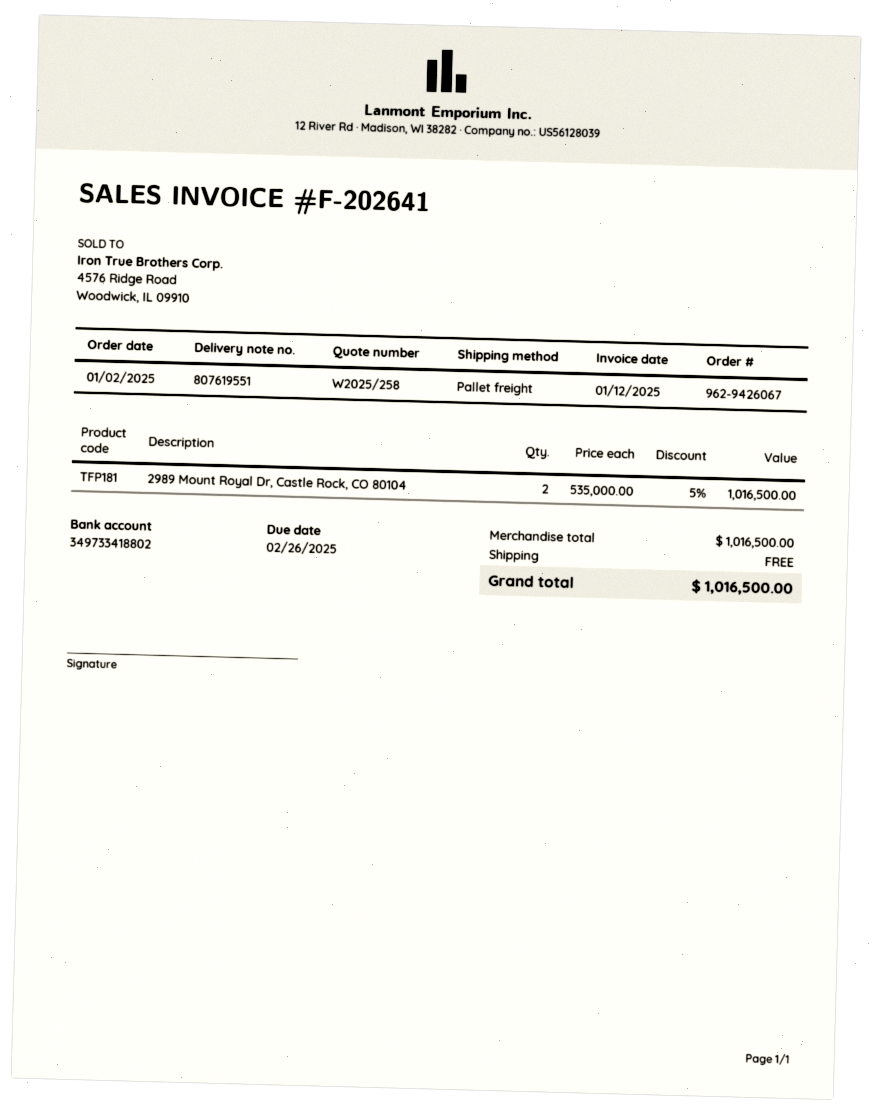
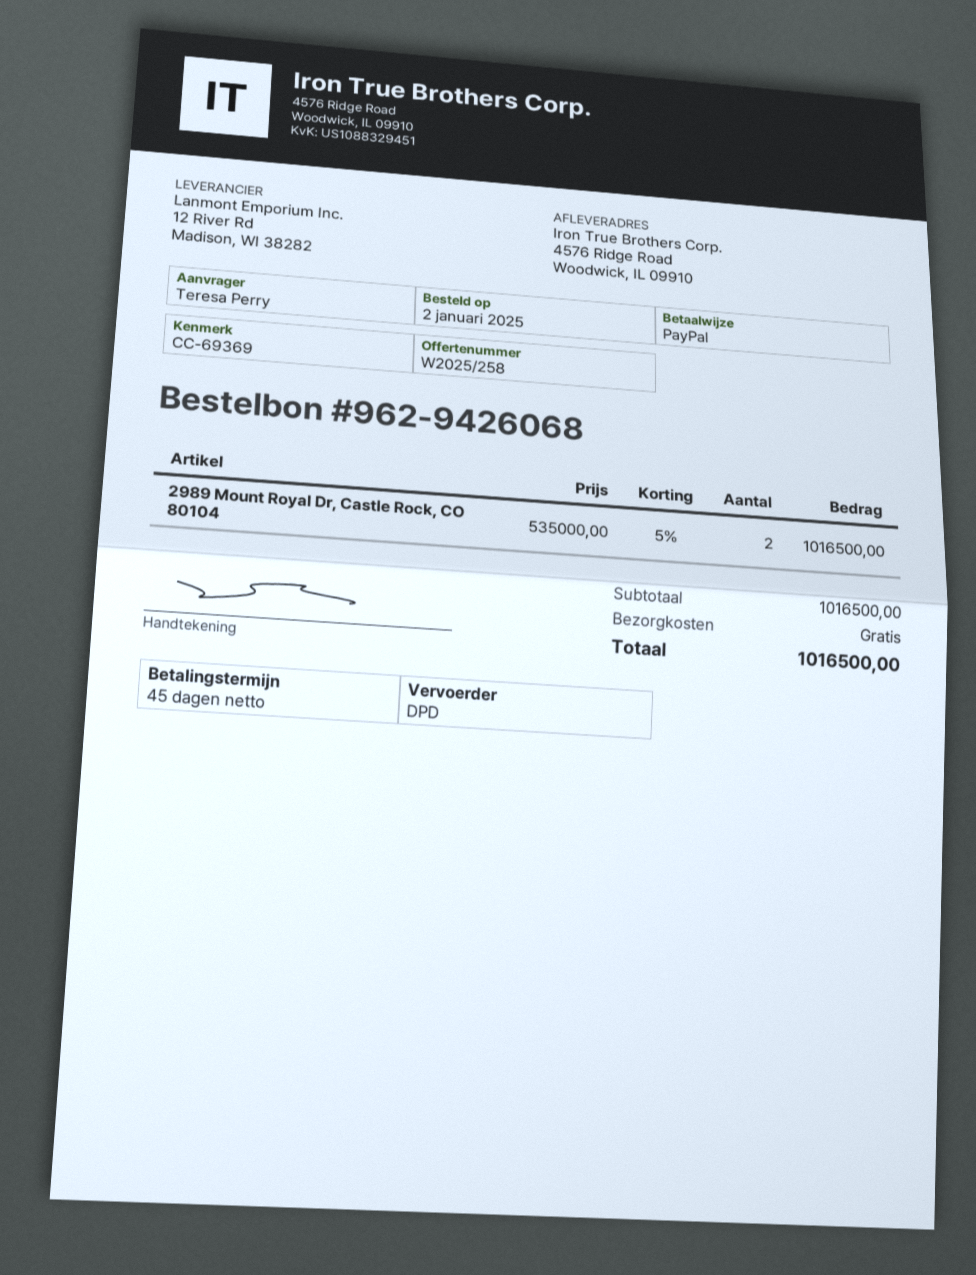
order number: 962-9426067 -> 962-9426068
shipping method: pallet freight -> DPD

